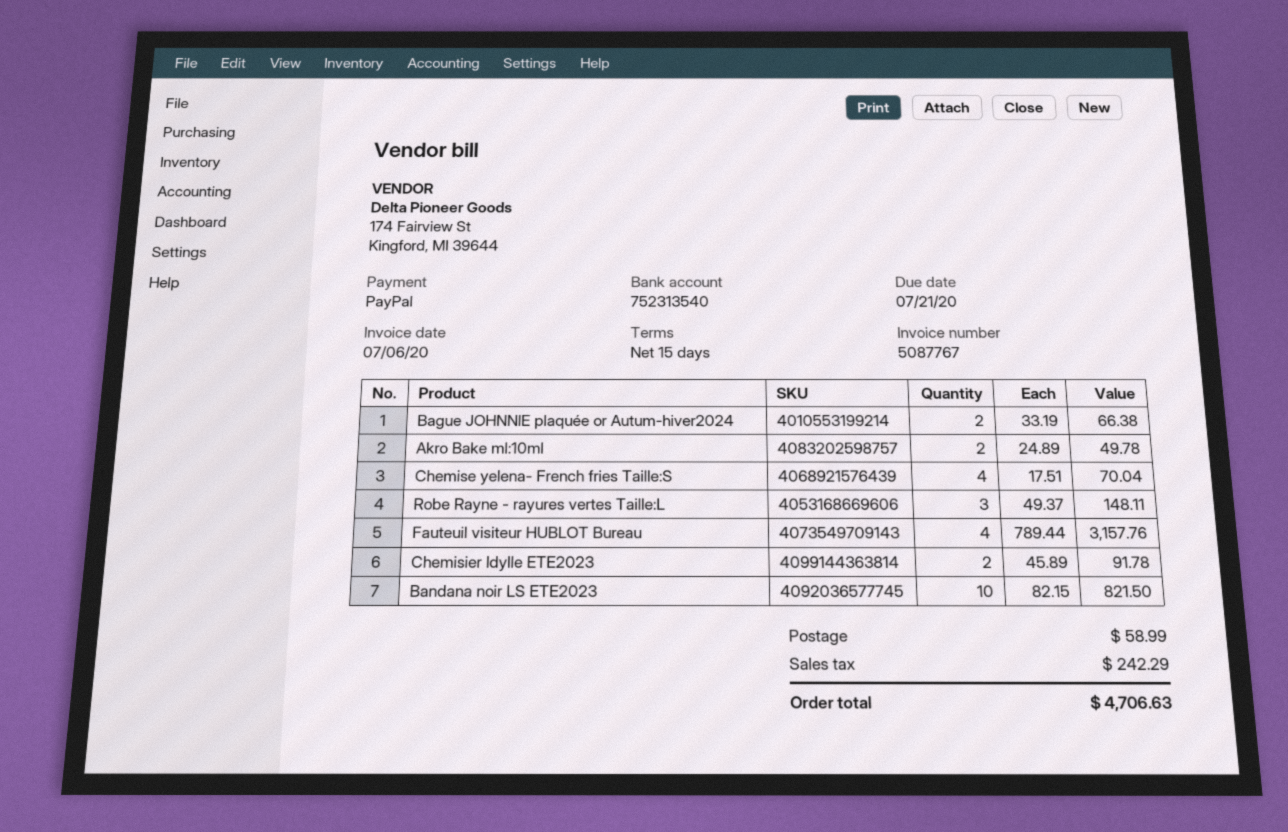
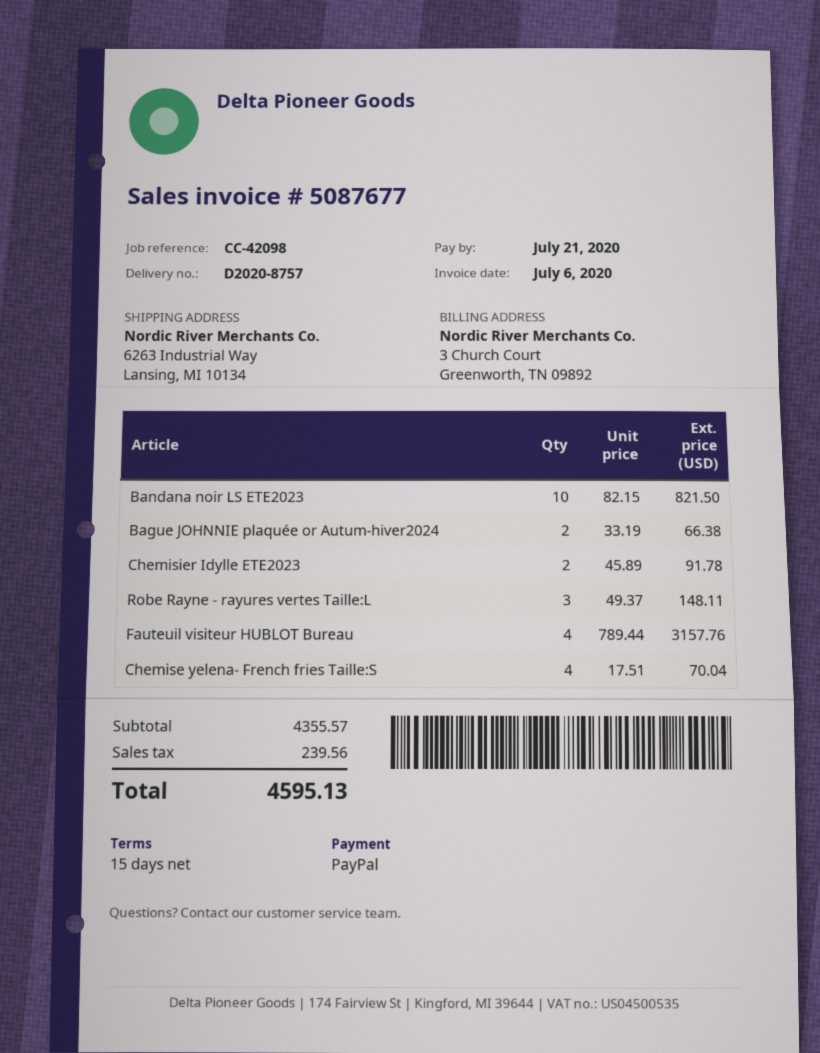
invoice number: 5087767 -> 5087677
Akro Bake ml:10ml: 2 x 24.89 = 49.78 -> none
shipping: 58.99 -> none
tax: 242.29 -> 239.56
total: 4706.63 -> 4595.13

